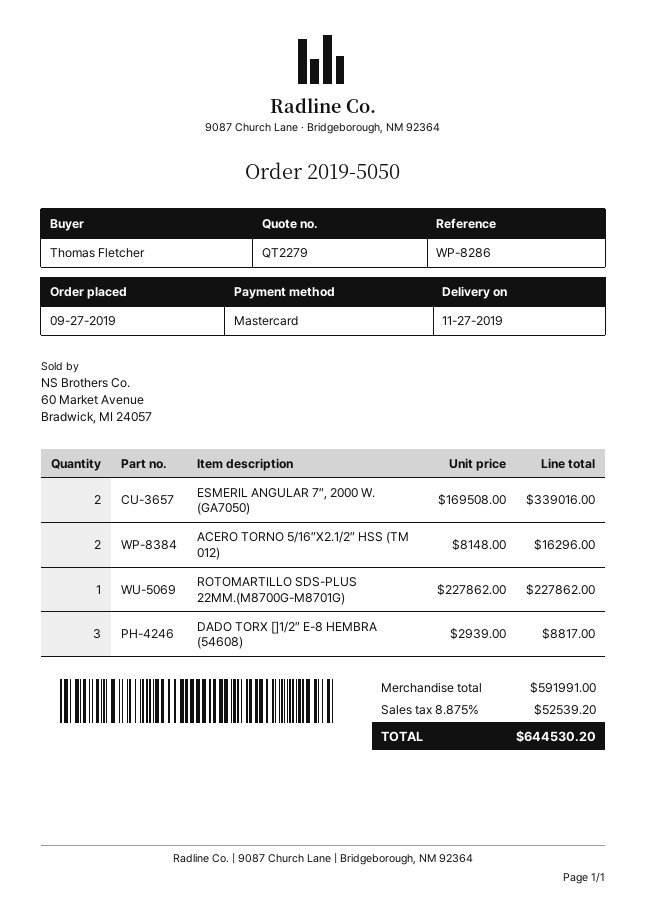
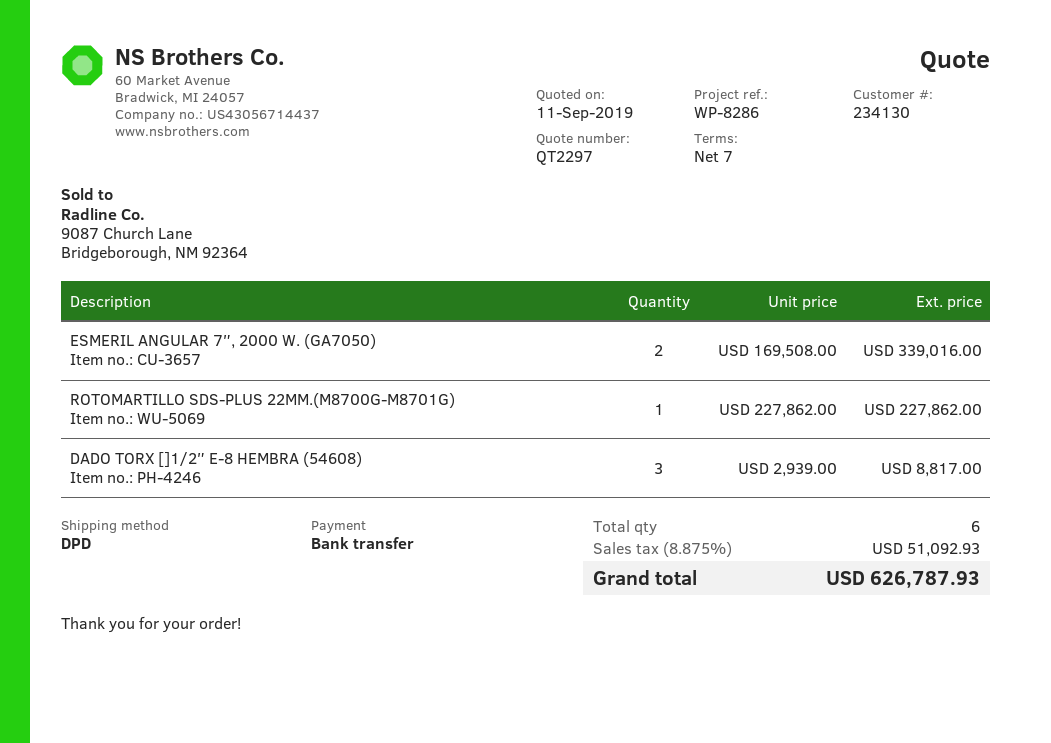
quote number: QT2279 -> QT2297
payment method: Mastercard -> bank transfer
ACERO TORNO 5/16″X2.1/2″ HSS (TM 012): 2 x 8148.00 = 16296.00 -> none
tax: 8.875% = 52539.20 -> 8.875% = 51092.93
total: 644530.20 -> 626787.93

